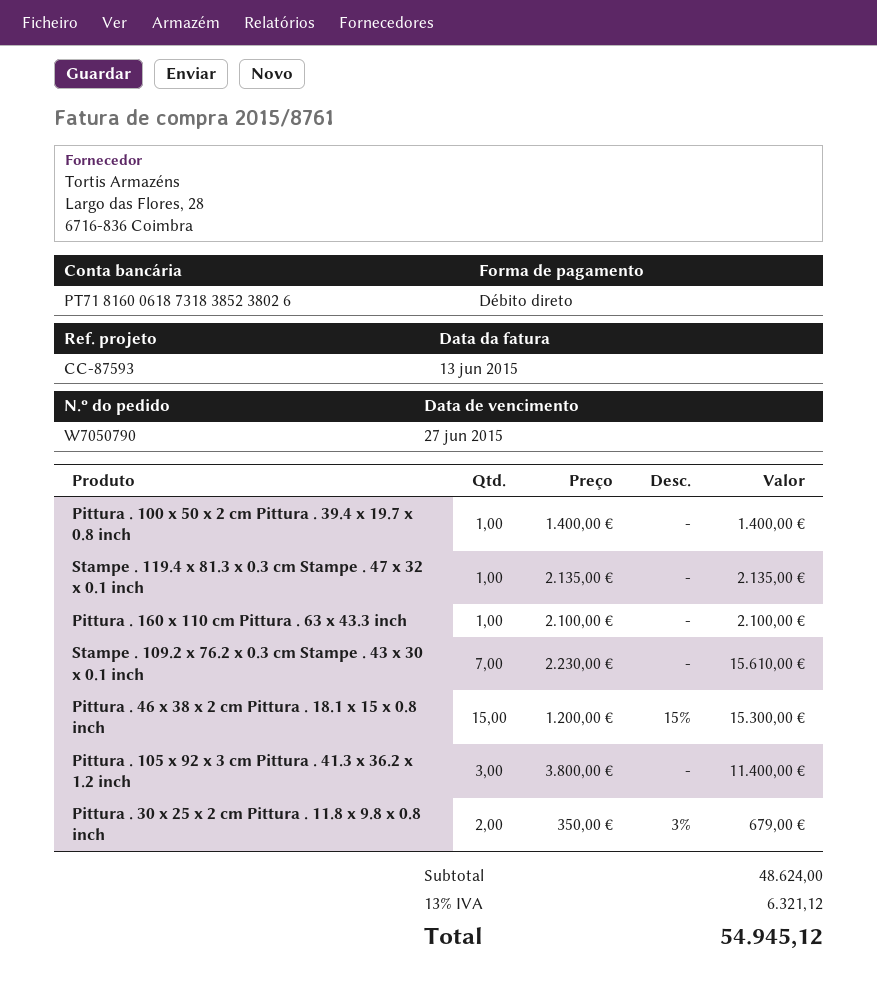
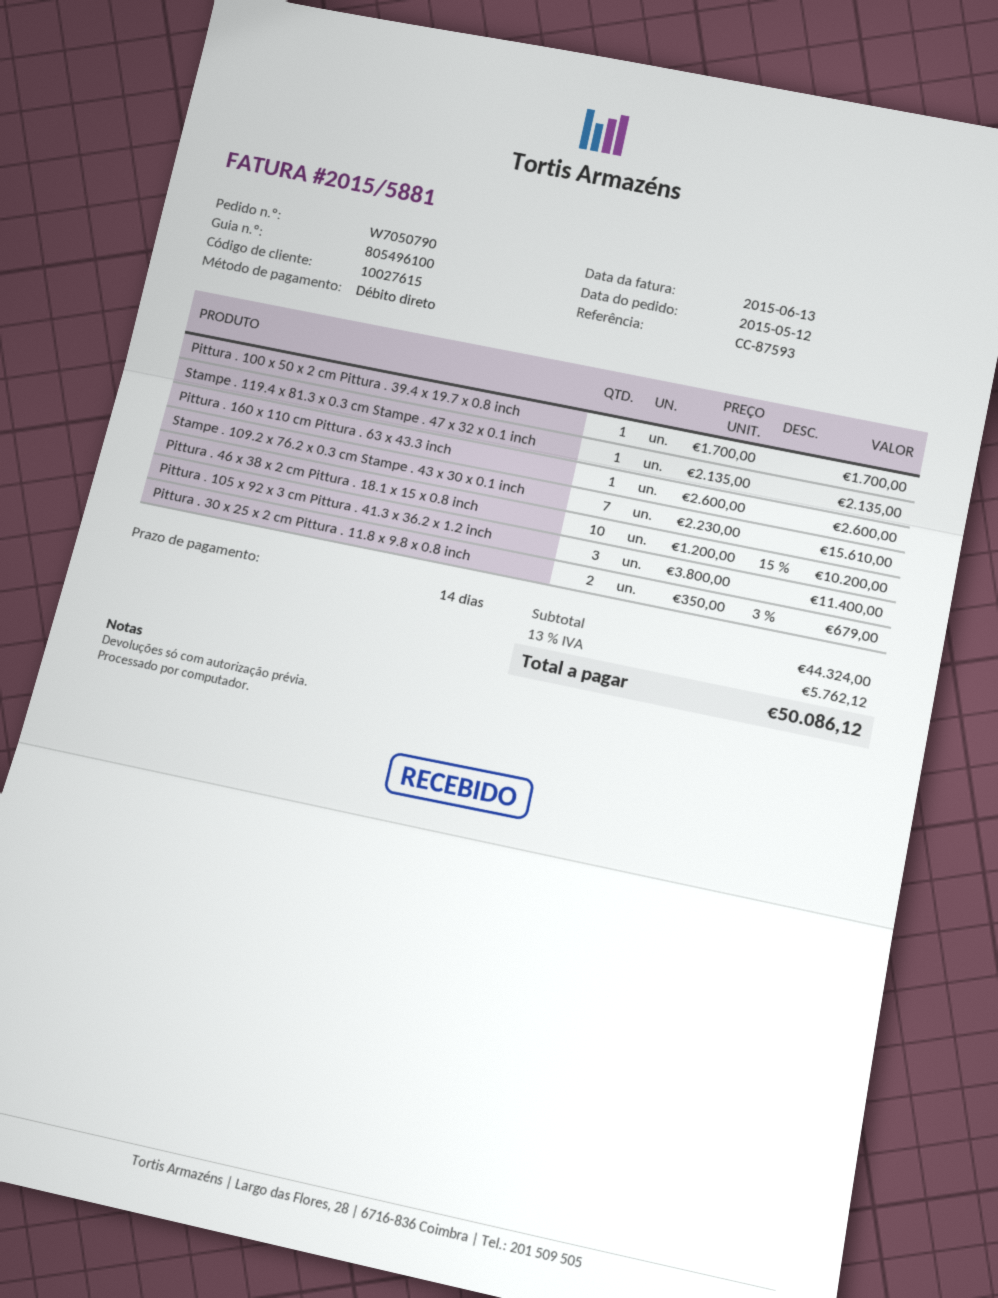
invoice number: 2015/8761 -> 2015/5881
Pittura . 100 x 50 x 2 cm Pittura . 39.4 x 19.7 x 0.8 inch: 1 x 1400.00 = 1400.00 -> 1 x 1700.00 = 1700.00
Pittura . 160 x 110 cm Pittura . 63 x 43.3 inch: 1 x 2100.00 = 2100.00 -> 1 x 2600.00 = 2600.00
Pittura . 46 x 38 x 2 cm Pittura . 18.1 x 15 x 0.8 inch: 15 x 1200.00 - 15% = 15300.00 -> 10 x 1200.00 - 15% = 10200.00
subtotal: 48624.00 -> 44324.00
tax: 13% = 6321.12 -> 13% = 5762.12
total: 54945.12 -> 50086.12

